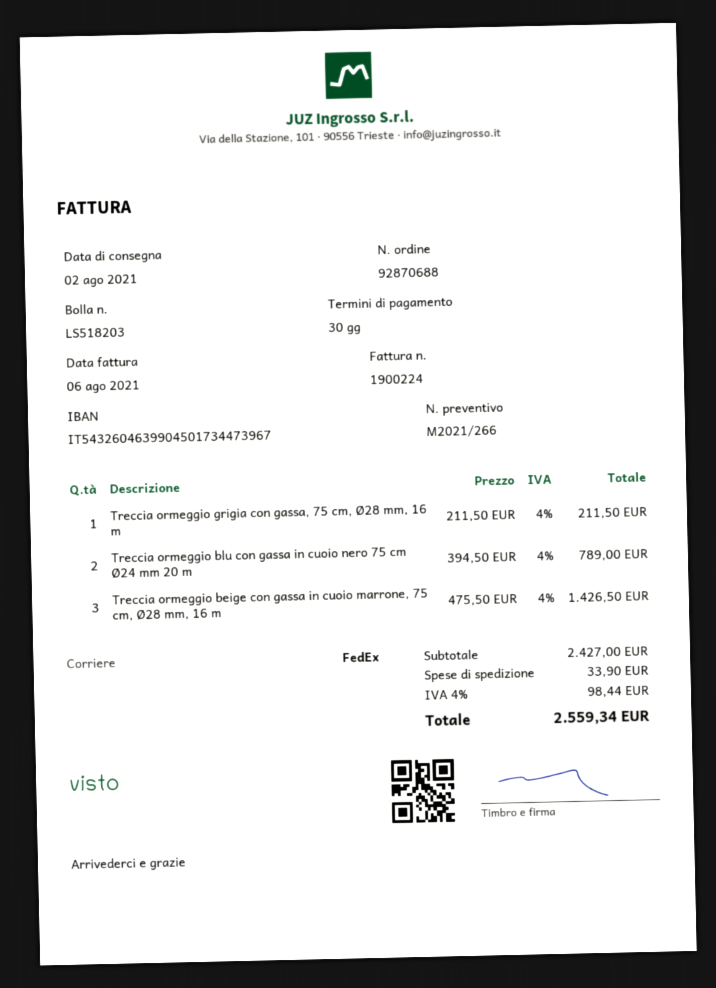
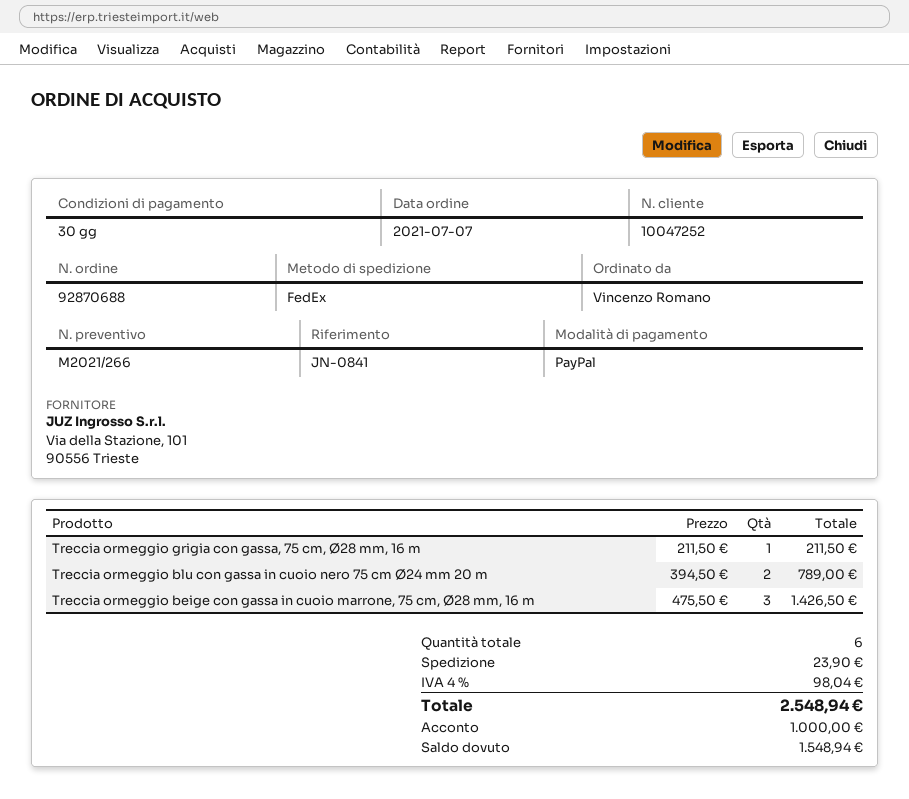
shipping: 33.90 -> 23.90
tax: 4% = 98.44 -> 4% = 98.04
total: 2559.34 -> 2548.94

